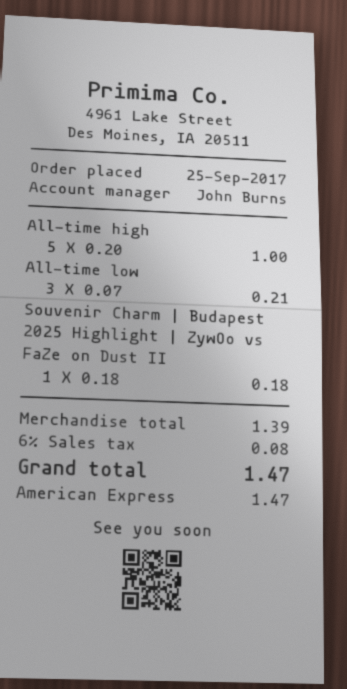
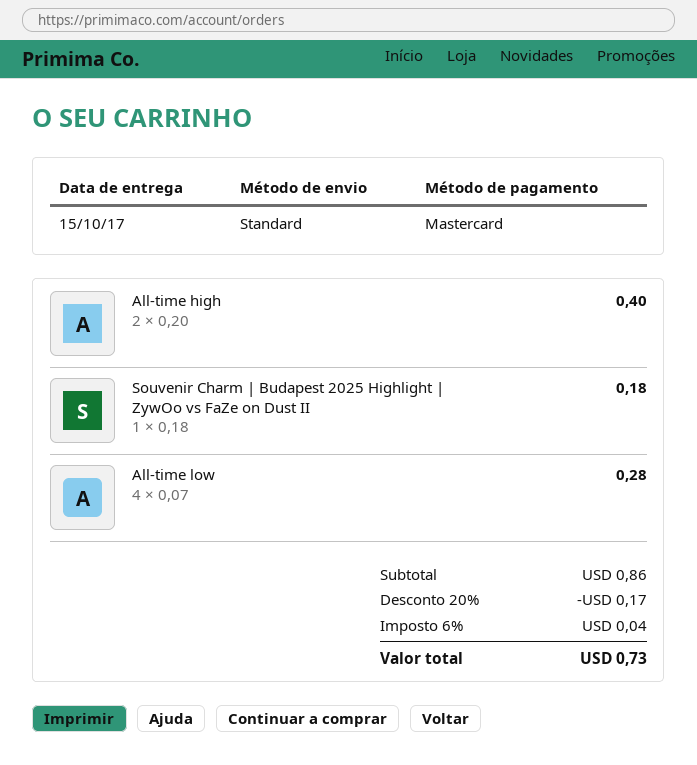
payment method: American Express -> Mastercard
All-time high: 5 x 0.20 = 1.00 -> 2 x 0.20 = 0.40
All-time low: 3 x 0.07 = 0.21 -> 4 x 0.07 = 0.28
subtotal: 1.39 -> 0.86
discount: none -> 20% = 0.17
tax: 6% = 0.08 -> 6% = 0.04
total: 1.47 -> 0.73

